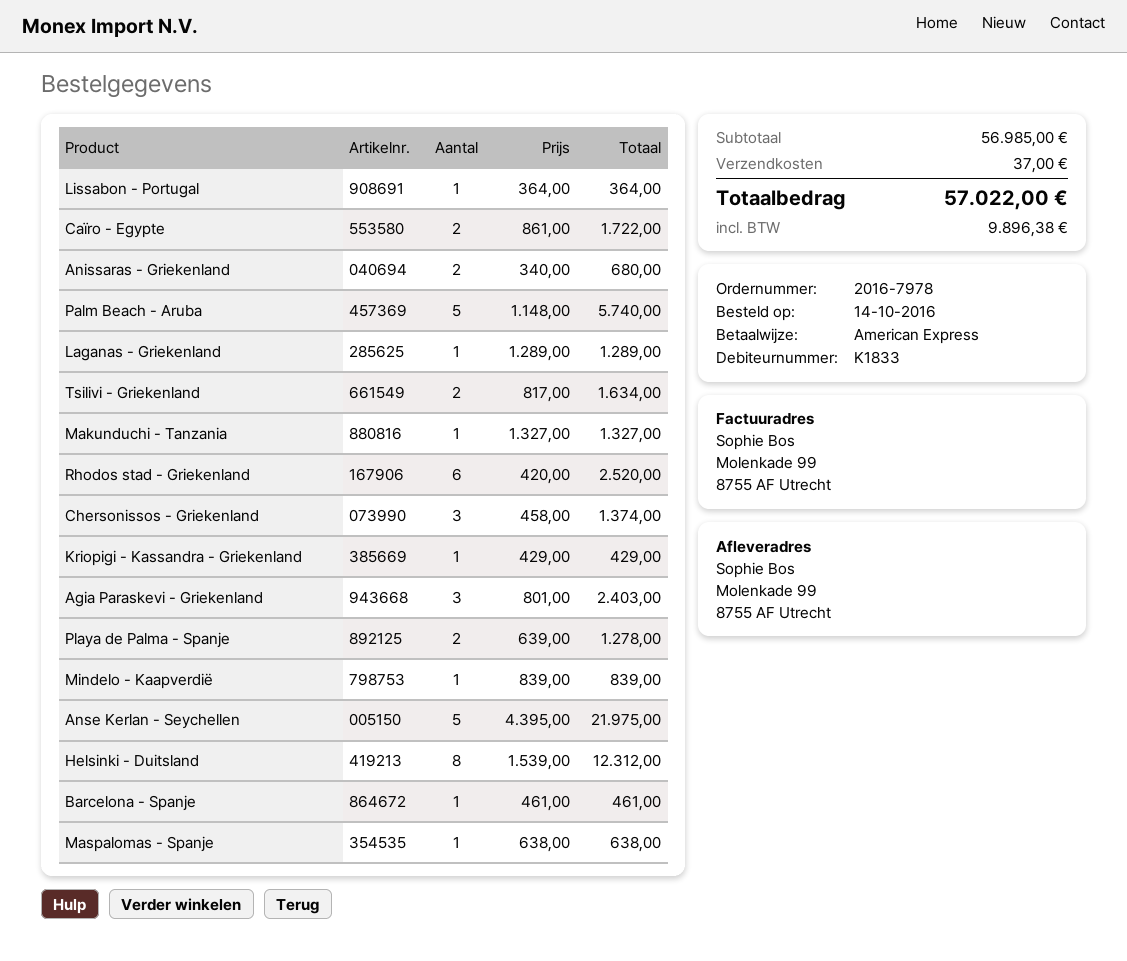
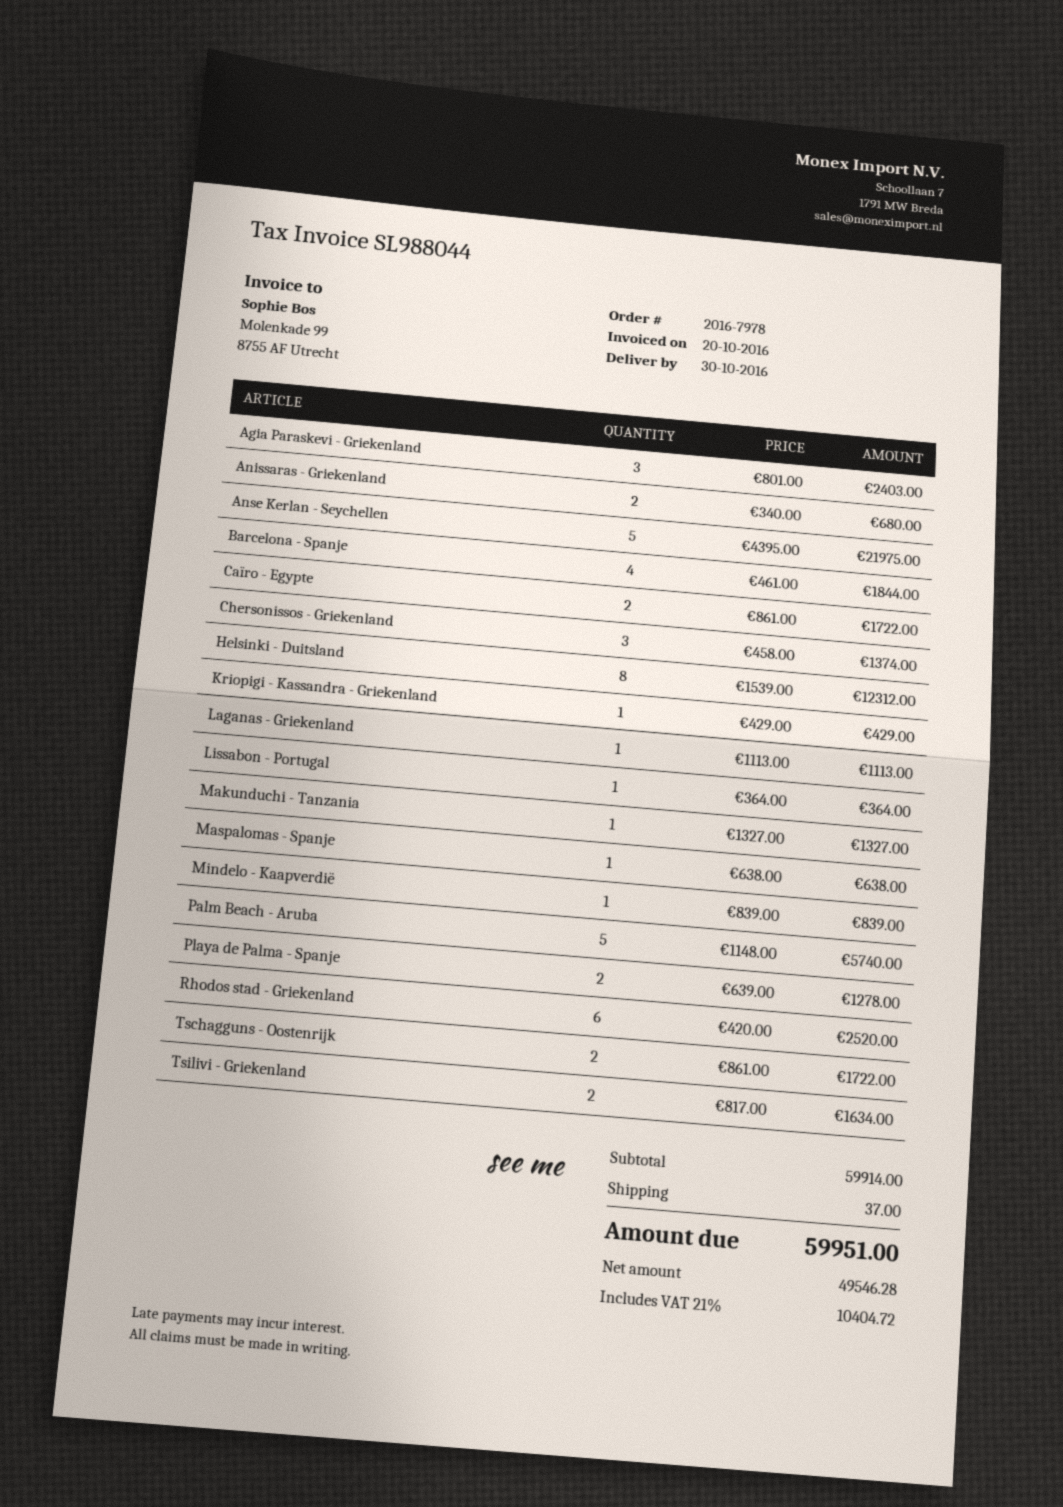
Laganas - Griekenland: 1 x 1289.00 = 1289.00 -> 1 x 1113.00 = 1113.00
Barcelona - Spanje: 1 x 461.00 = 461.00 -> 4 x 461.00 = 1844.00
Tschagguns - Oostenrijk: none -> 2 x 861.00 = 1722.00
subtotal: 56985.00 -> 59914.00
tax: 9896.38 -> 10404.72
total: 57022.00 -> 59951.00

